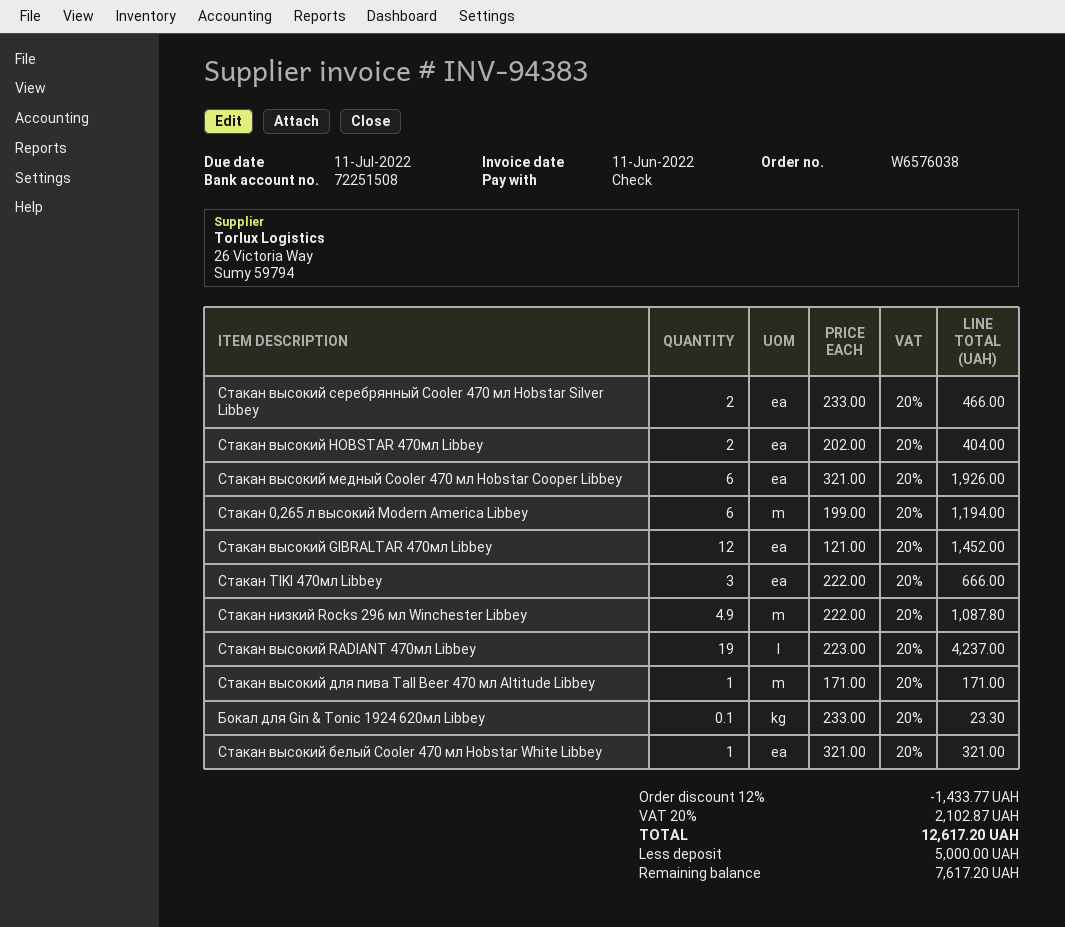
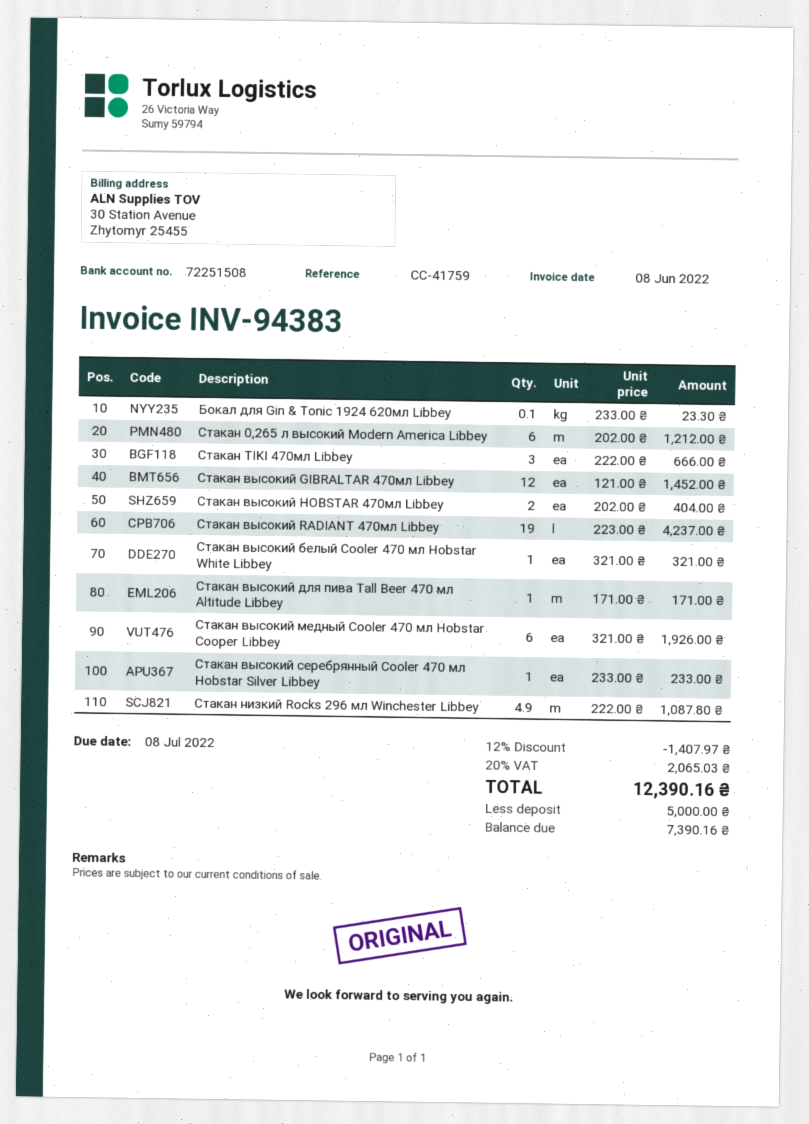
invoice date: 2022-06-11 -> 2022-06-08
due date: 2022-07-11 -> 2022-07-08
Стакан высокий серебрянный Cooler 470 мл Hobstar Silver Libbey: 2 x 233.00 = 466.00 -> 1 x 233.00 = 233.00
Стакан 0,265 л высокий Modern America Libbey: 6 x 199.00 = 1194.00 -> 6 x 202.00 = 1212.00
discount: 12% = 1433.77 -> 12% = 1407.97
tax: 20% = 2102.87 -> 20% = 2065.03
total: 12617.20 -> 12390.16
balance: 7617.20 -> 7390.16

